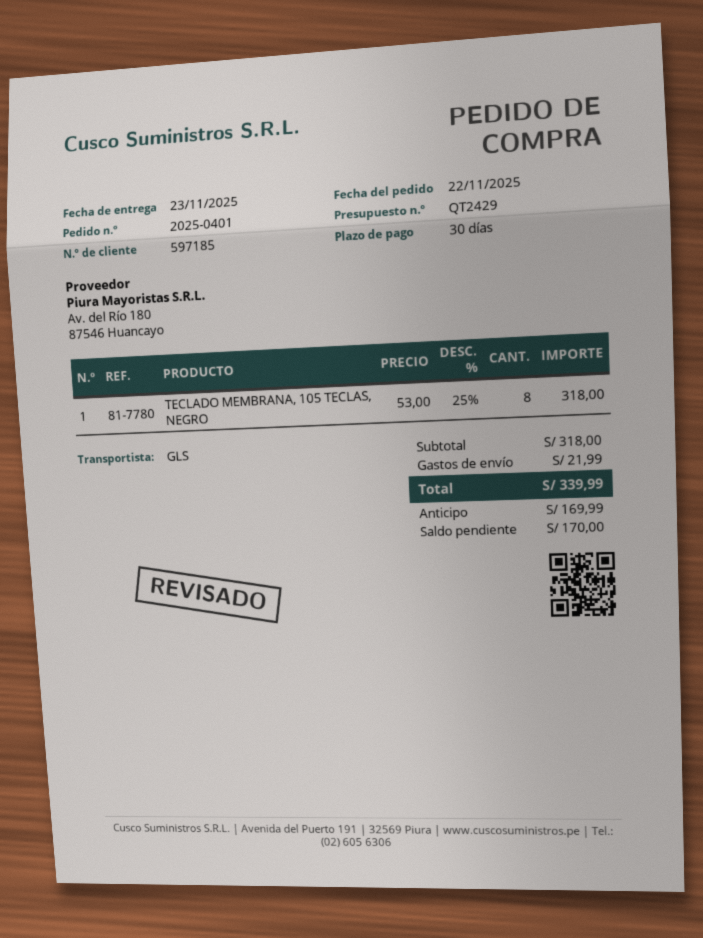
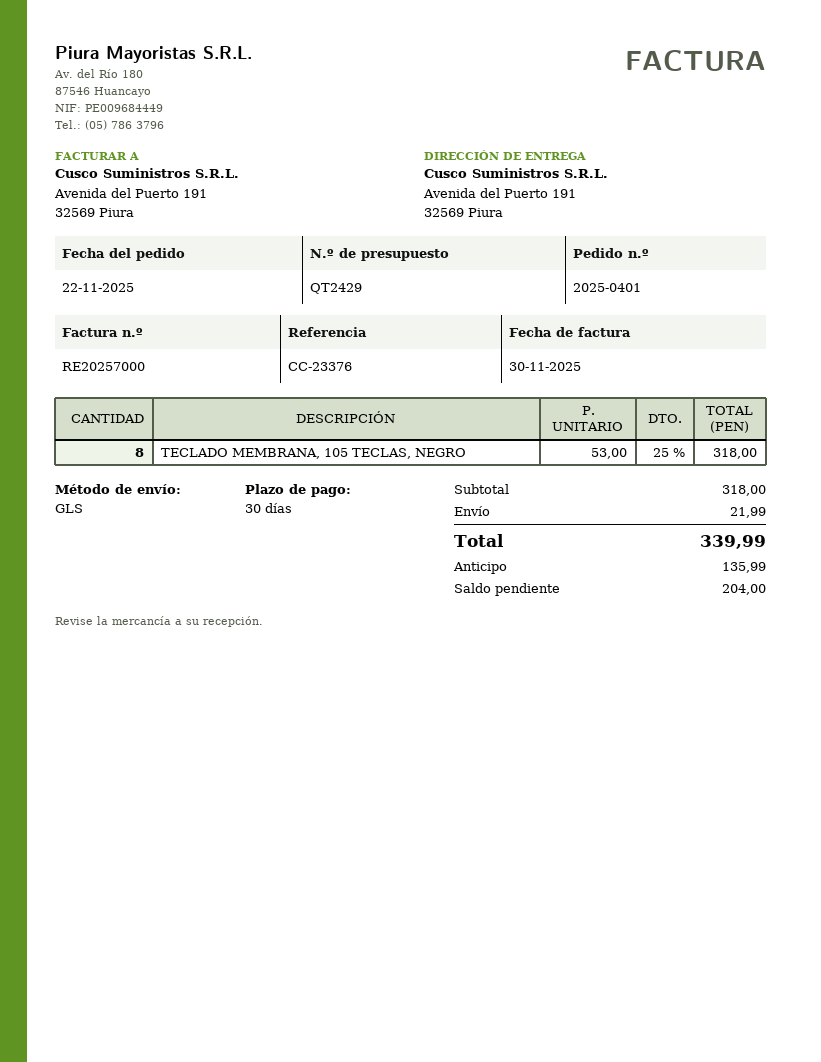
deposit: 169.99 -> 135.99
balance: 170.00 -> 204.00

